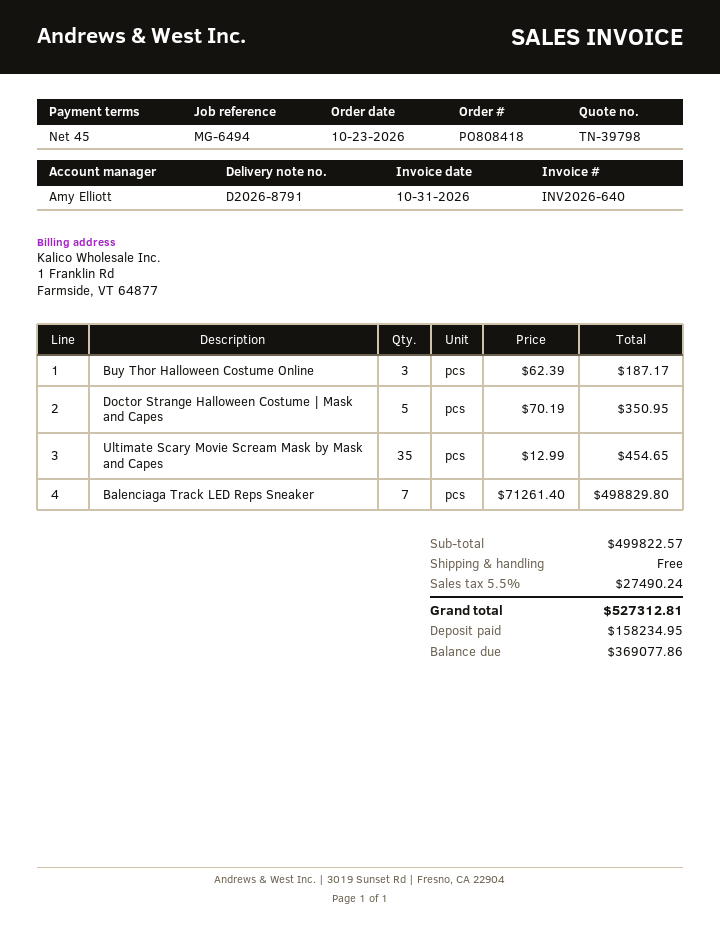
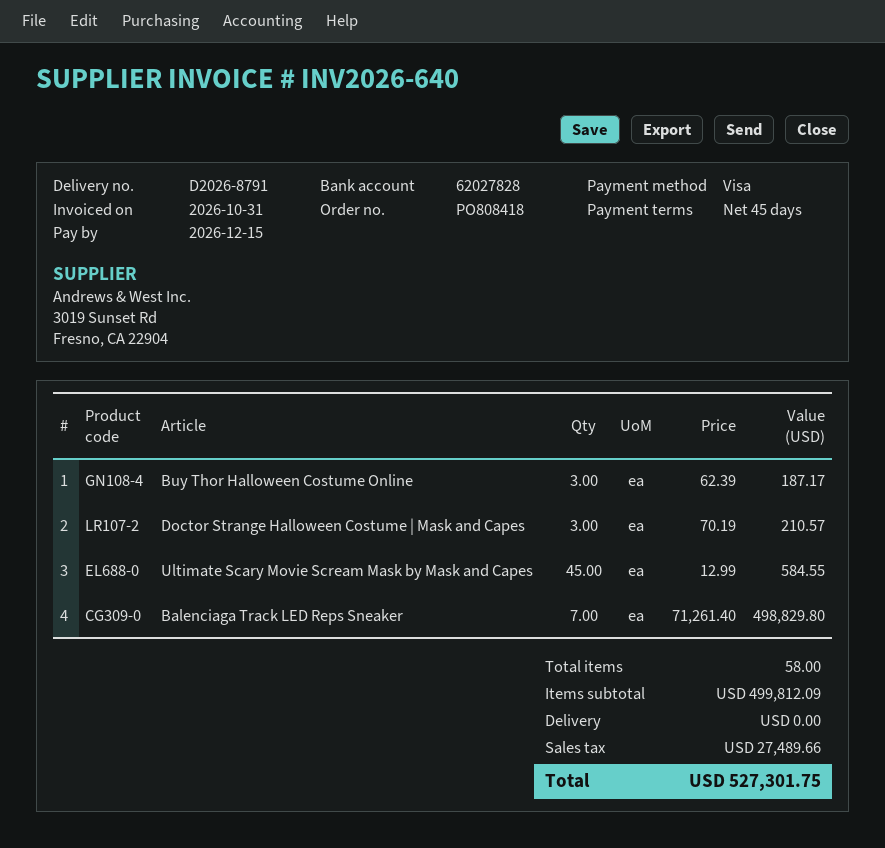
Doctor Strange Halloween Costume | Mask and Capes: 5 x 70.19 = 350.95 -> 3 x 70.19 = 210.57
Ultimate Scary Movie Scream Mask by Mask and Capes: 35 x 12.99 = 454.65 -> 45 x 12.99 = 584.55
subtotal: 499822.57 -> 499812.09
tax: 27490.24 -> 27489.66
total: 527312.81 -> 527301.75

